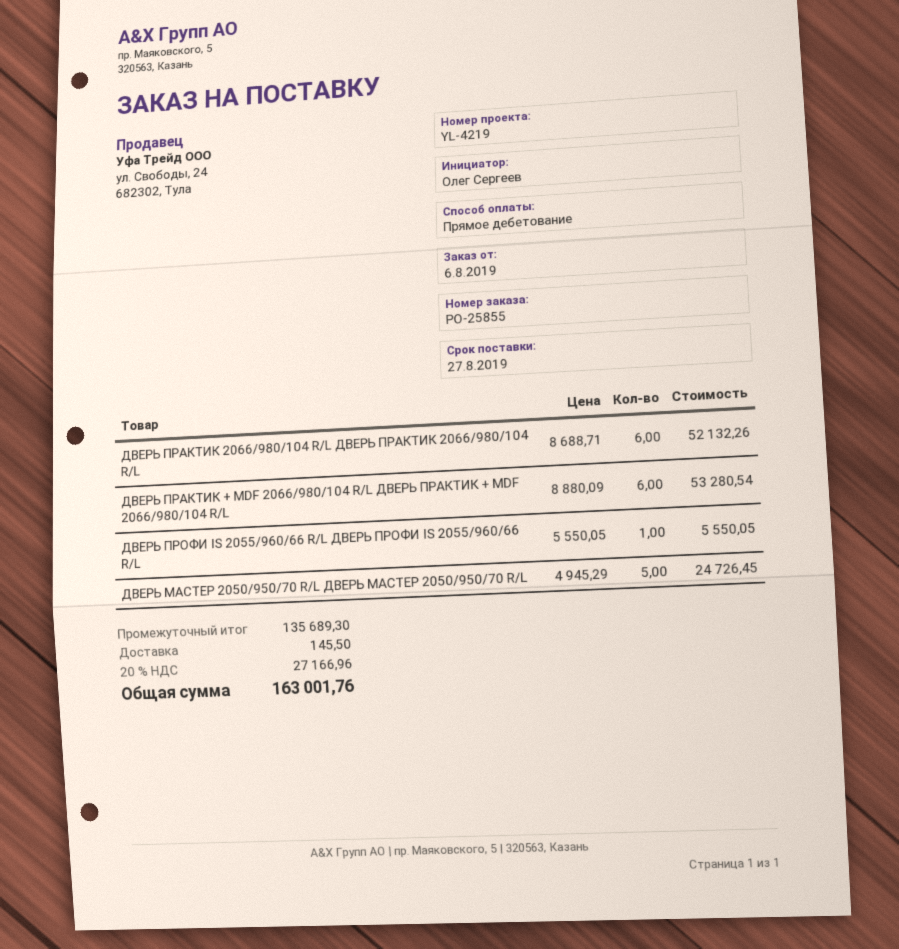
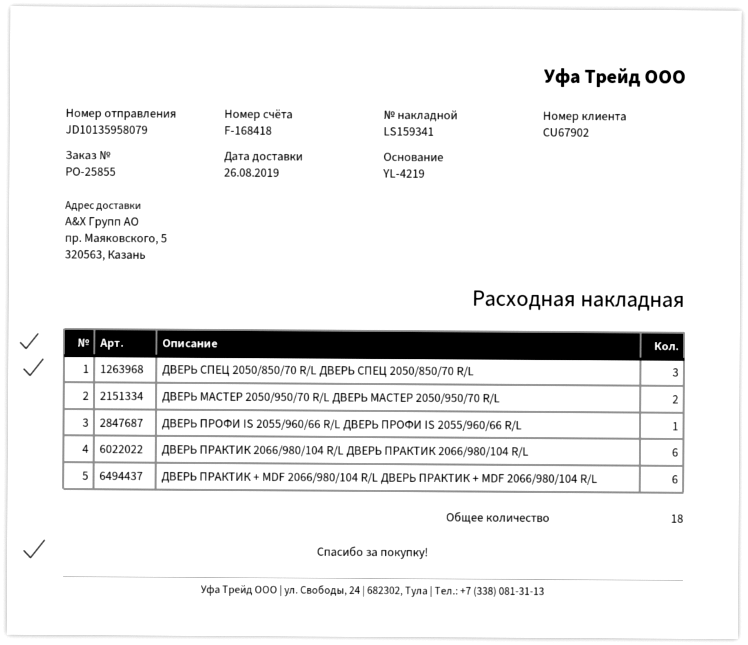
delivery date: 2019-08-27 -> 2019-08-26
ДВЕРЬ МАСТЕР 2050/950/70 R/L ДВЕРЬ МАСТЕР 2050/950/70 R/L: 5 -> 2
ДВЕРЬ СПЕЦ 2050/850/70 R/L ДВЕРЬ СПЕЦ 2050/850/70 R/L: none -> 3

